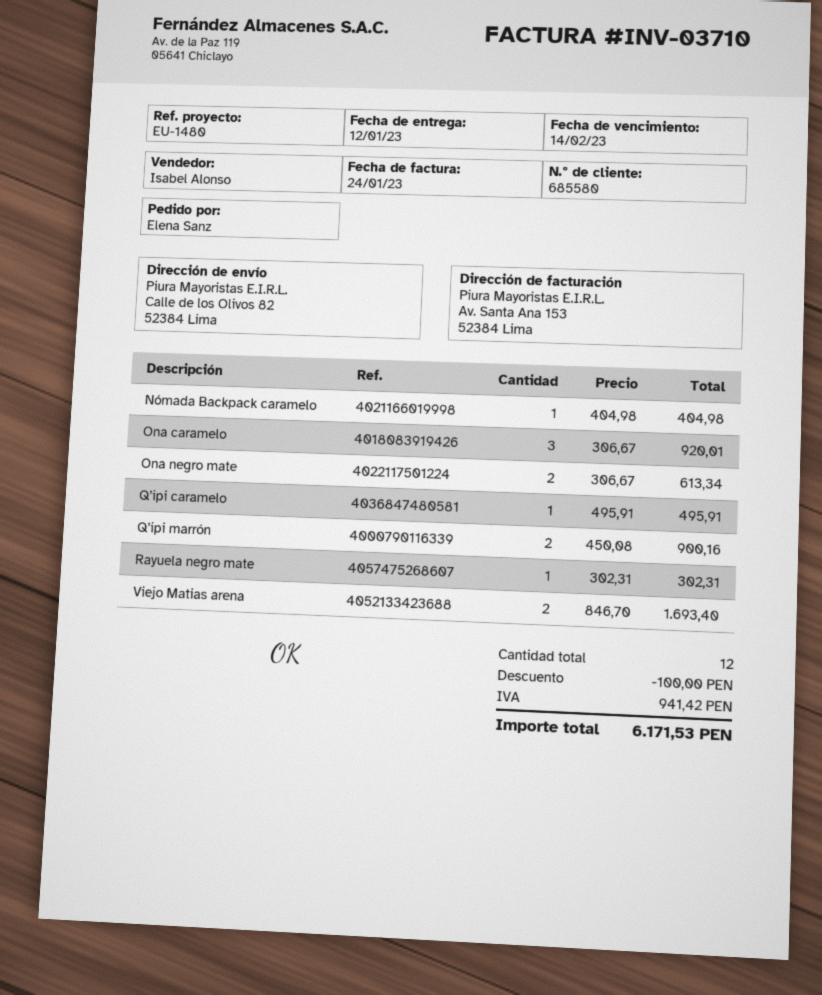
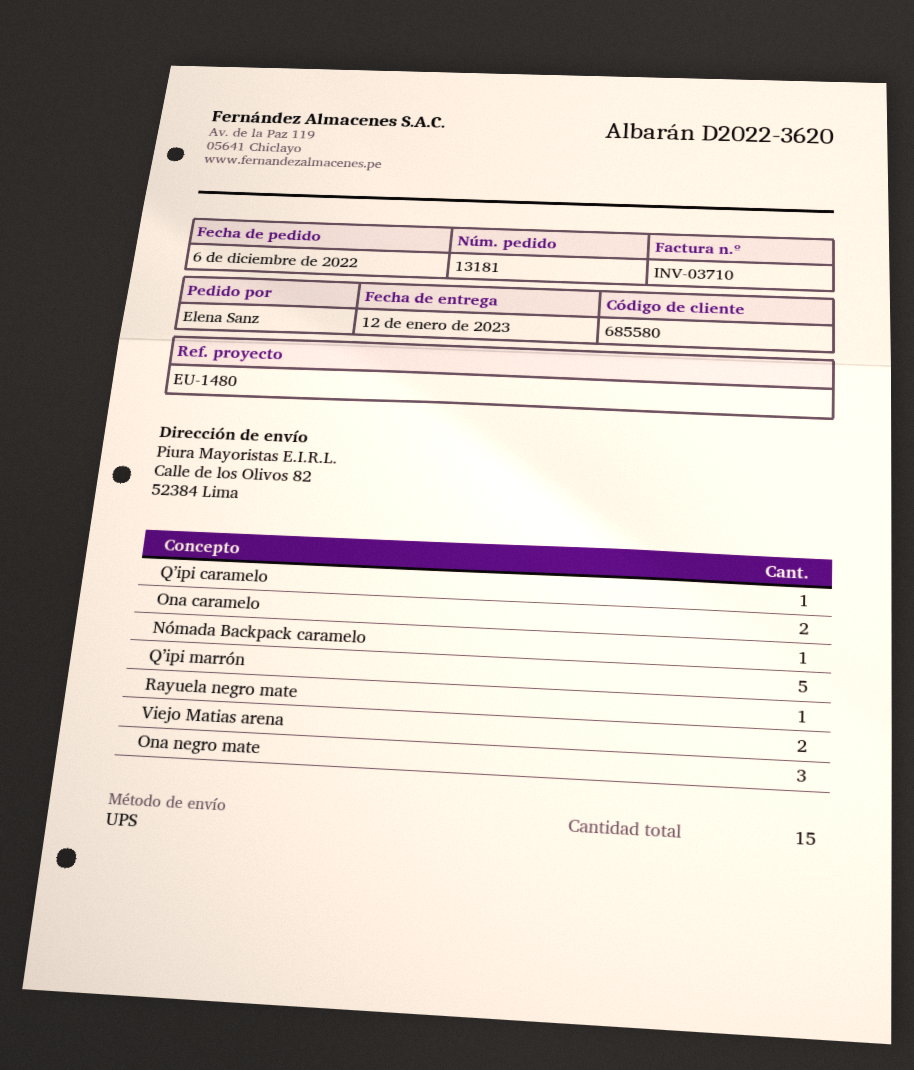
Ona caramelo: 3 -> 2
Ona negro mate: 2 -> 3
Q’ipi marrón: 2 -> 5
total quantity: 12 -> 15

